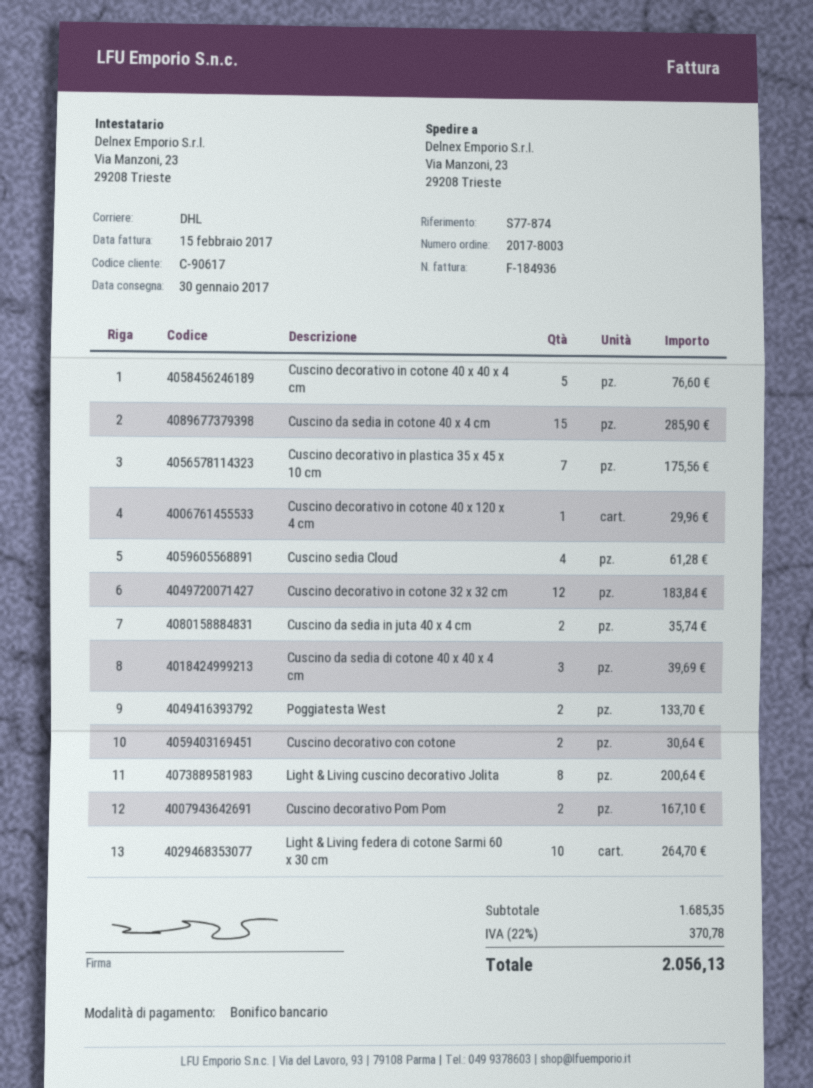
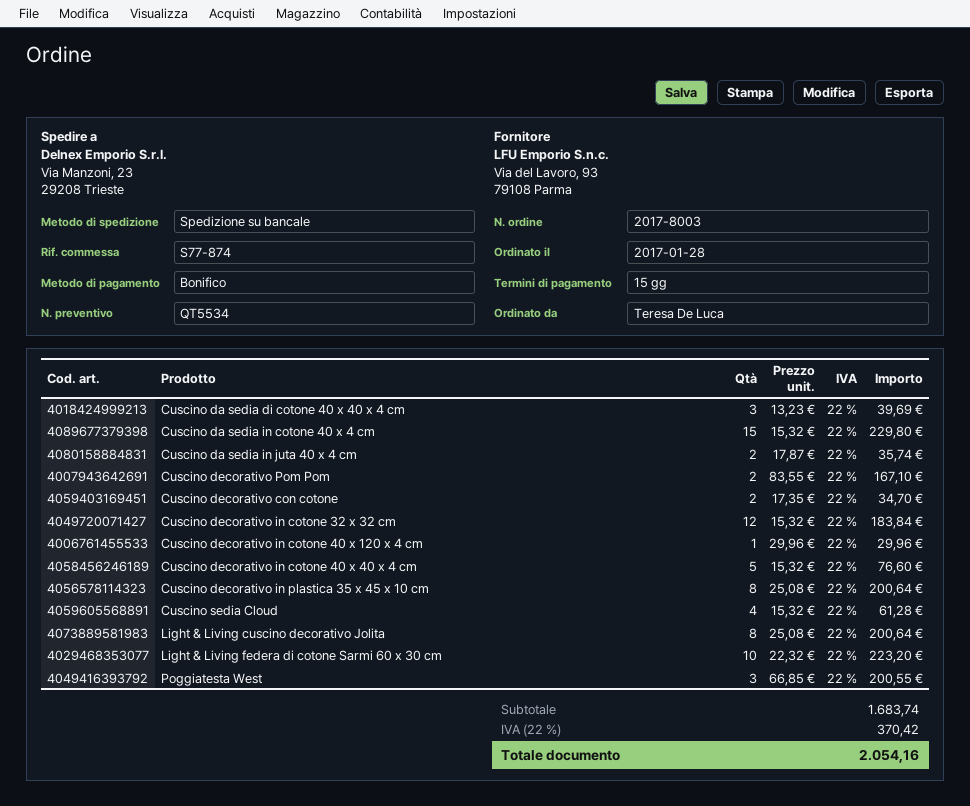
shipping method: DHL -> pallet freight
Cuscino da sedia in cotone 40 x 4 cm: 15 for 285.90 -> 15 for 229.80
Cuscino decorativo in plastica 35 x 45 x 10 cm: 7 for 175.56 -> 8 for 200.64
Poggiatesta West: 2 for 133.70 -> 3 for 200.55
Cuscino decorativo con cotone: 2 for 30.64 -> 2 for 34.70
Light & Living federa di cotone Sarmi 60 x 30 cm: 10 for 264.70 -> 10 for 223.20
subtotal: 1685.35 -> 1683.74
tax: 22% = 370.78 -> 22% = 370.42
total: 2056.13 -> 2054.16

